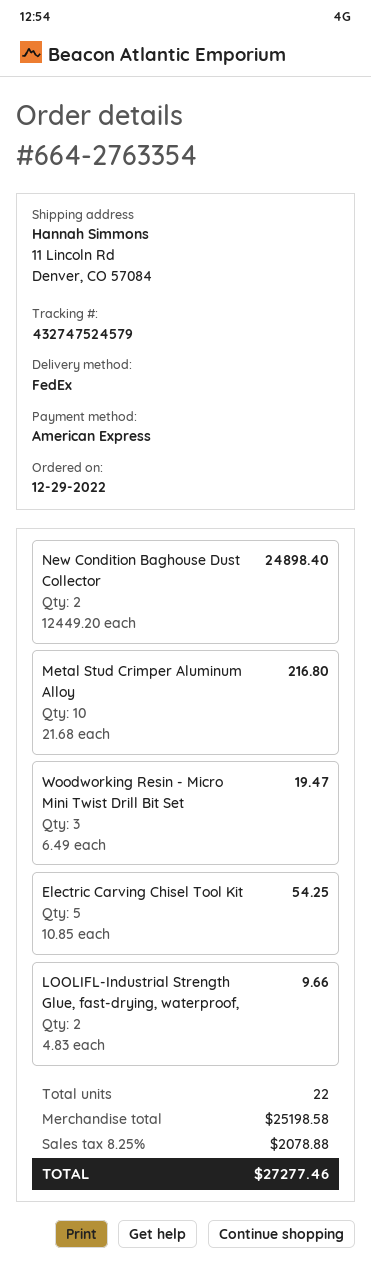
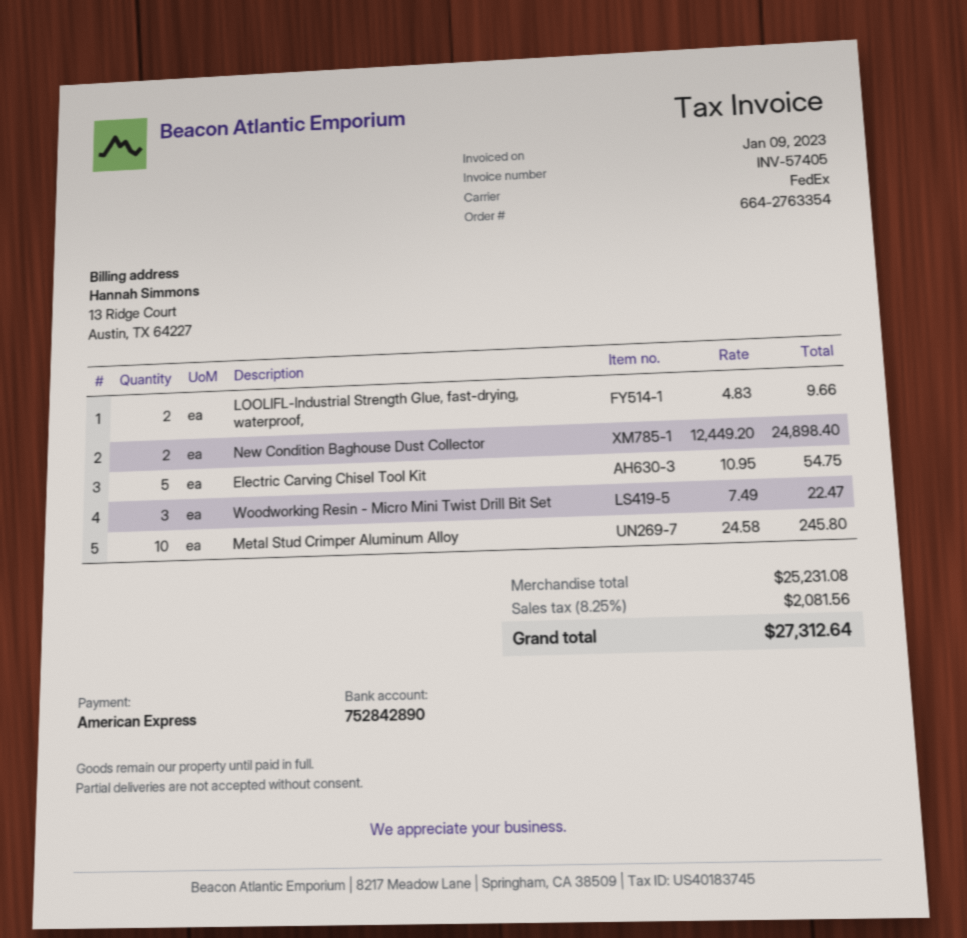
Metal Stud Crimper Aluminum Alloy: 10 x 21.68 = 216.80 -> 10 x 24.58 = 245.80
Woodworking Resin - Micro Mini Twist Drill Bit Set: 3 x 6.49 = 19.47 -> 3 x 7.49 = 22.47
Electric Carving Chisel Tool Kit: 5 x 10.85 = 54.25 -> 5 x 10.95 = 54.75
subtotal: 25198.58 -> 25231.08
tax: 8.25% = 2078.88 -> 8.25% = 2081.56
total: 27277.46 -> 27312.64

